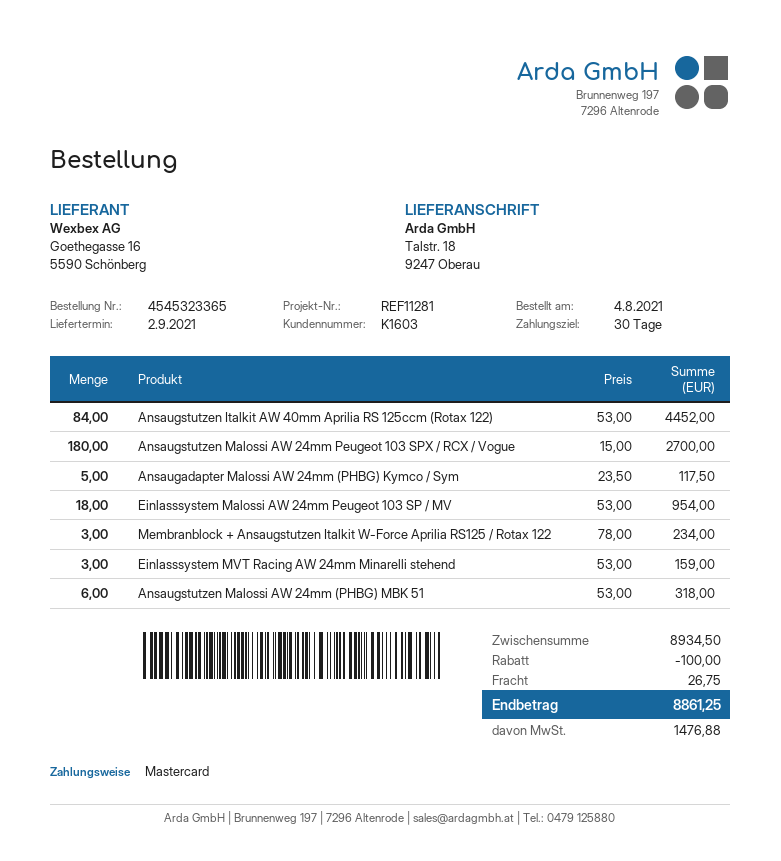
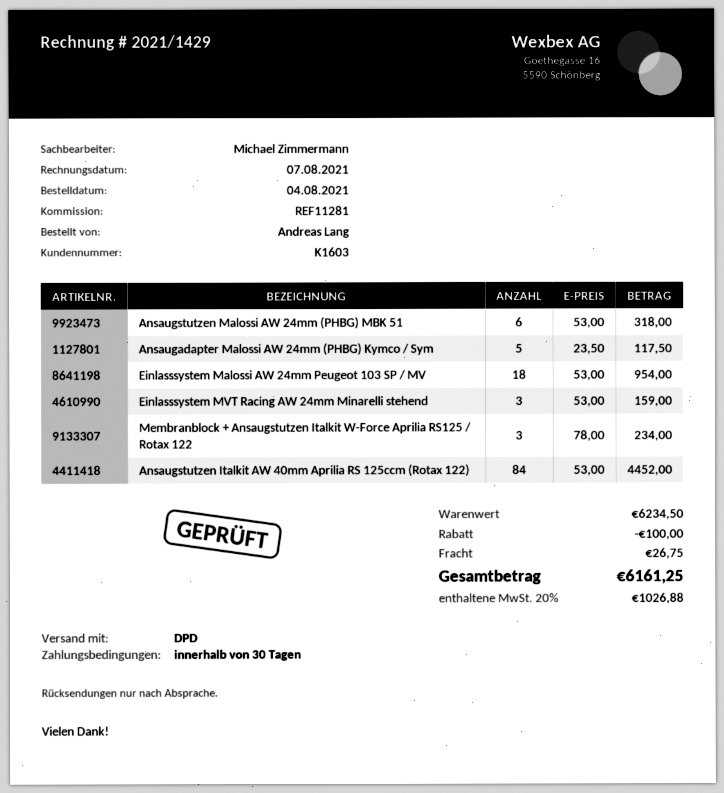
Ansaugstutzen Malossi AW 24mm Peugeot 103 SPX / RCX / Vogue: 180 x 15.00 = 2700.00 -> none
subtotal: 8934.50 -> 6234.50
tax: 1476.88 -> 1026.88
total: 8861.25 -> 6161.25

